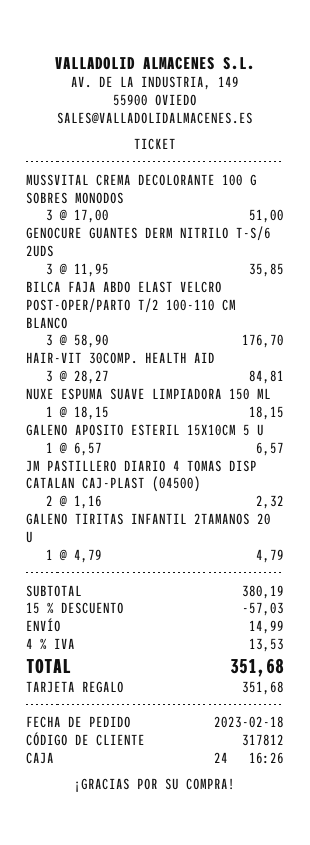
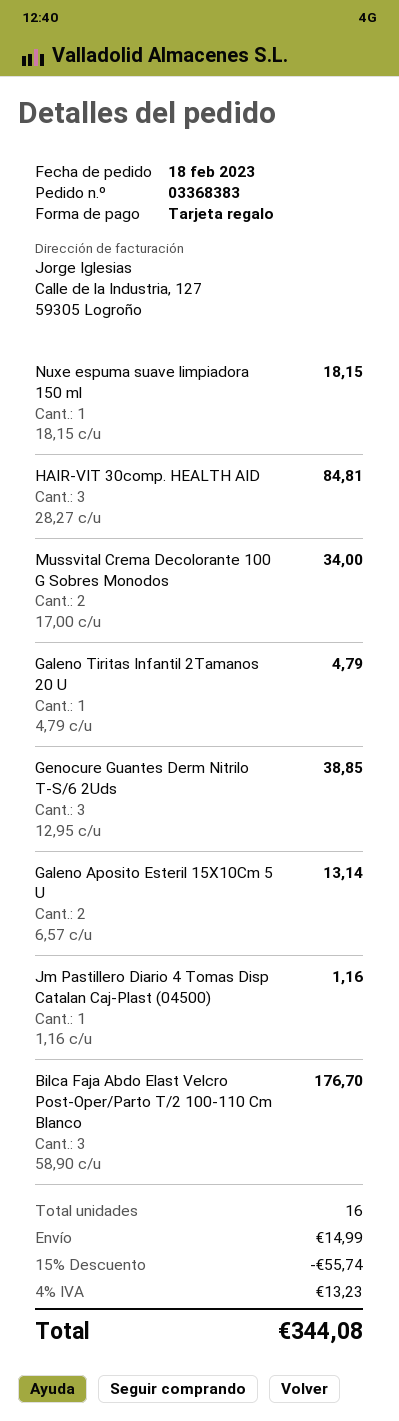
MUSSVITAL CREMA DECOLORANTE 100 G SOBRES MONODOS: 3 x 17.00 = 51.00 -> 2 x 17.00 = 34.00
GENOCURE GUANTES DERM NITRILO T-S/6 2UDS: 3 x 11.95 = 35.85 -> 3 x 12.95 = 38.85
GALENO APOSITO ESTERIL 15X10CM 5 U: 1 x 6.57 = 6.57 -> 2 x 6.57 = 13.14
JM PASTILLERO DIARIO 4 TOMAS DISP CATALAN CAJ-PLAST (04500): 2 x 1.16 = 2.32 -> 1 x 1.16 = 1.16
discount: 15% = 57.03 -> 15% = 55.74
tax: 4% = 13.53 -> 4% = 13.23
total: 351.68 -> 344.08

